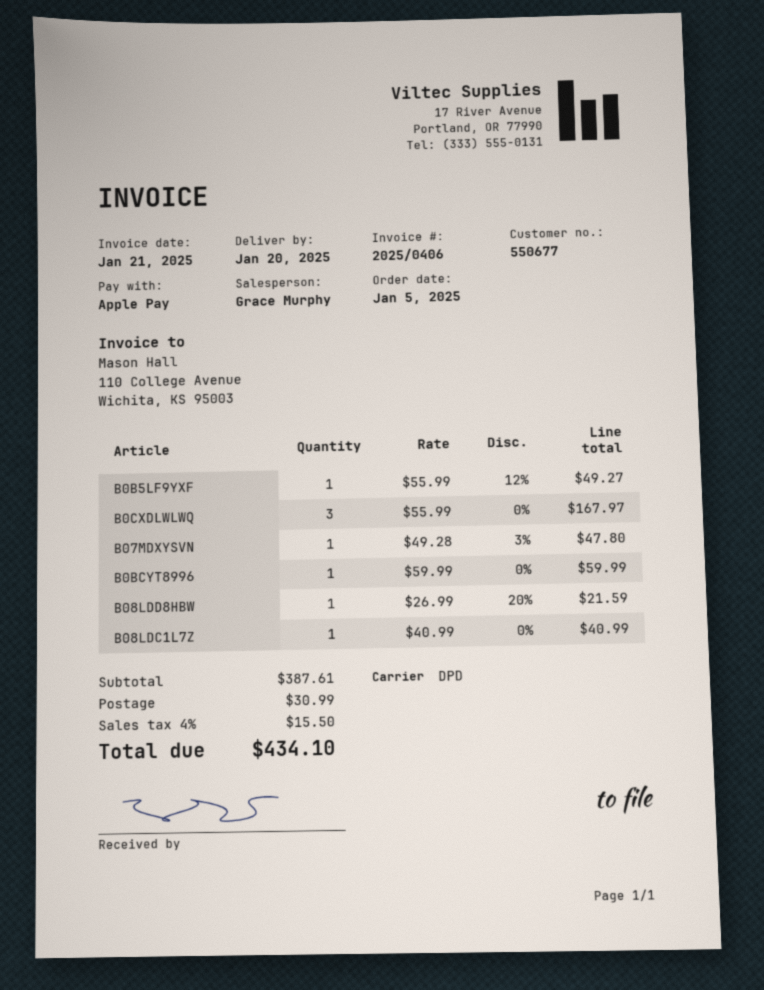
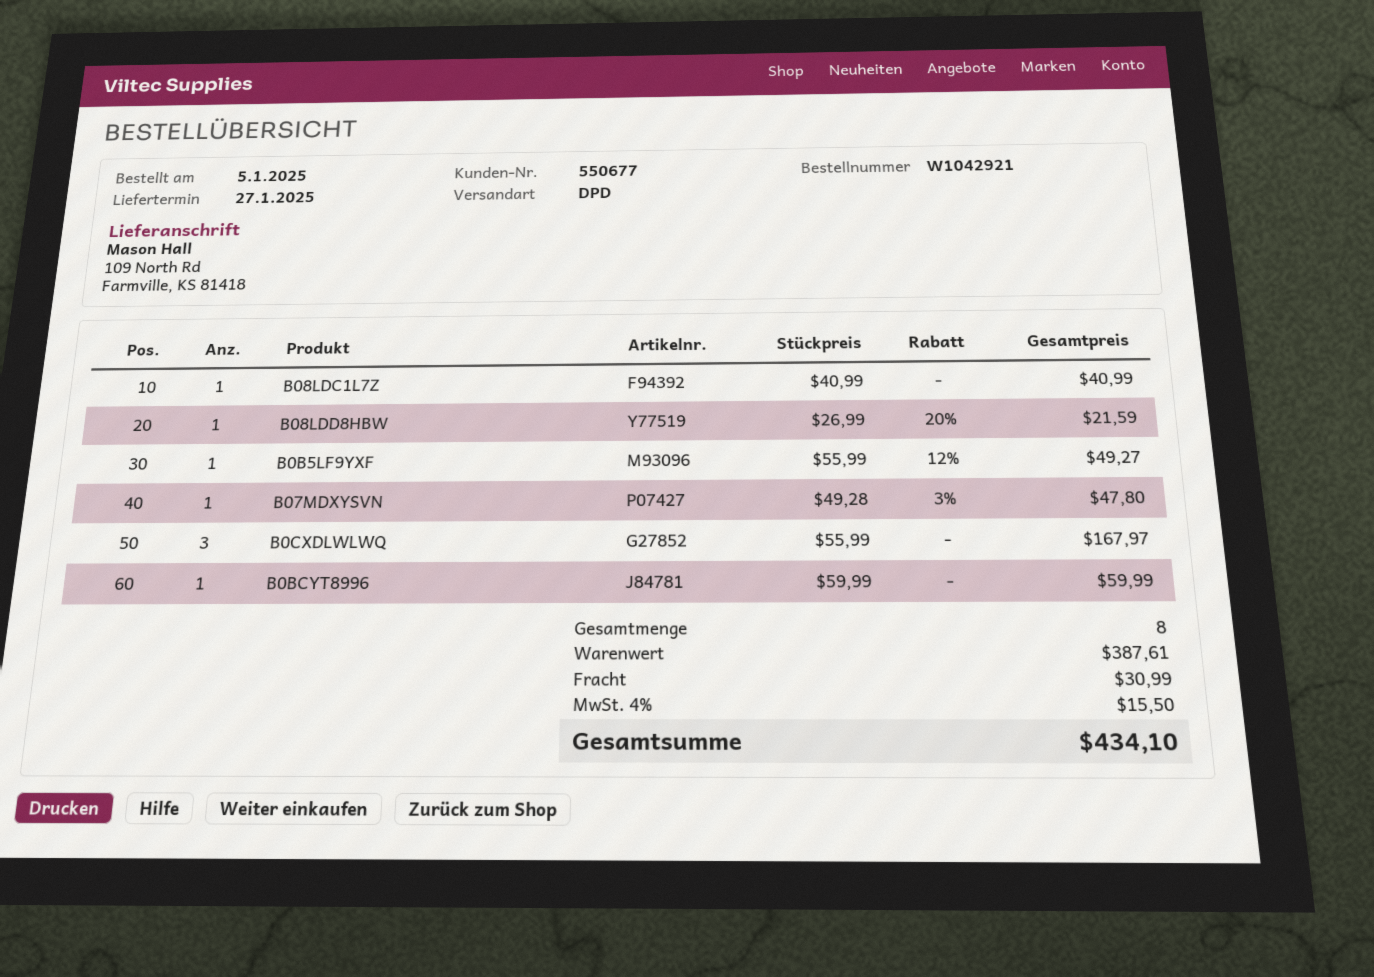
delivery date: 2025-01-20 -> 2025-01-27

